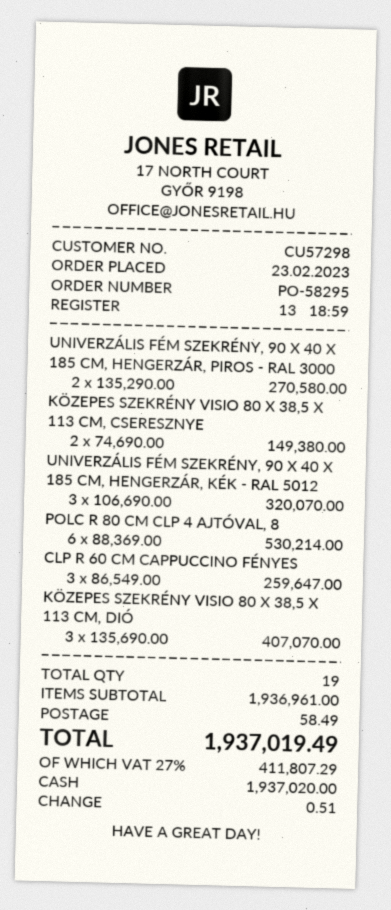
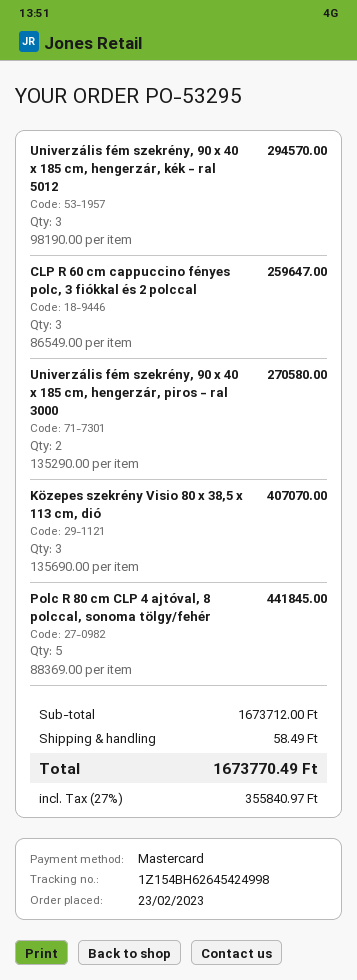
order number: PO-58295 -> PO-53295
payment method: cash -> Mastercard
KÖZEPES SZEKRÉNY VISIO 80 X 38,5 X 113 CM, CSERESZNYE: 2 x 74690.00 = 149380.00 -> none
UNIVERZÁLIS FÉM SZEKRÉNY, 90 X 40 X 185 CM, HENGERZÁR, KÉK - RAL 5012: 3 x 106690.00 = 320070.00 -> 3 x 98190.00 = 294570.00
POLC R 80 CM CLP 4 AJTÓVAL, 8: 6 x 88369.00 = 530214.00 -> 5 x 88369.00 = 441845.00
subtotal: 1936961.00 -> 1673712.00
tax: 27% = 411807.29 -> 27% = 355840.97
total: 1937019.49 -> 1673770.49

